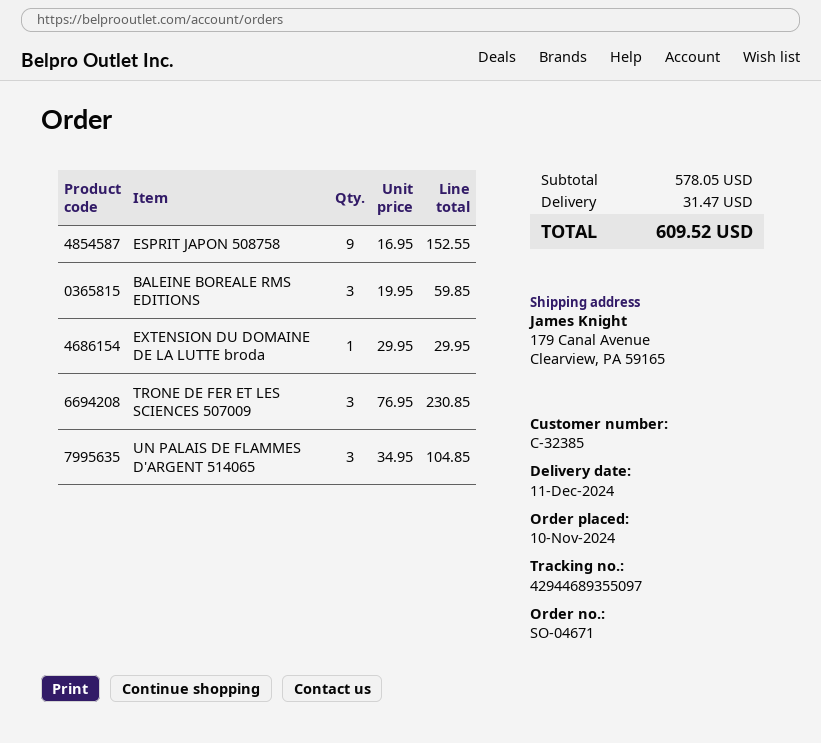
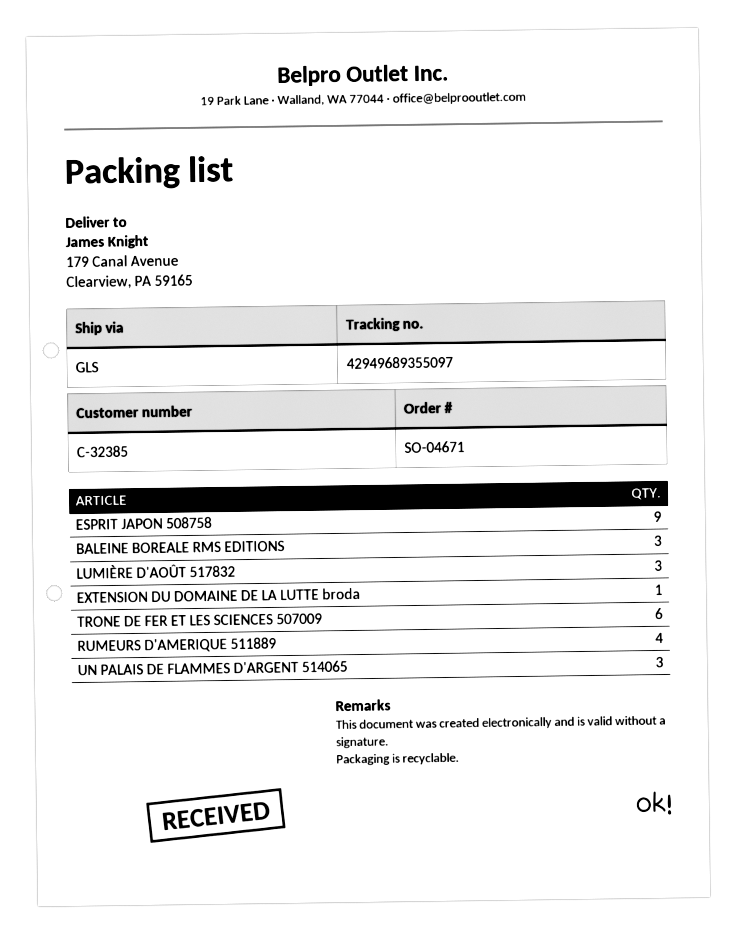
tracking number: 42944689355097 -> 42949689355097
TRONE DE FER ET LES SCIENCES 507009: 3 -> 6
LUMIÈRE D'AOÛT 517832: none -> 3
RUMEURS D'AMERIQUE 511889: none -> 4

